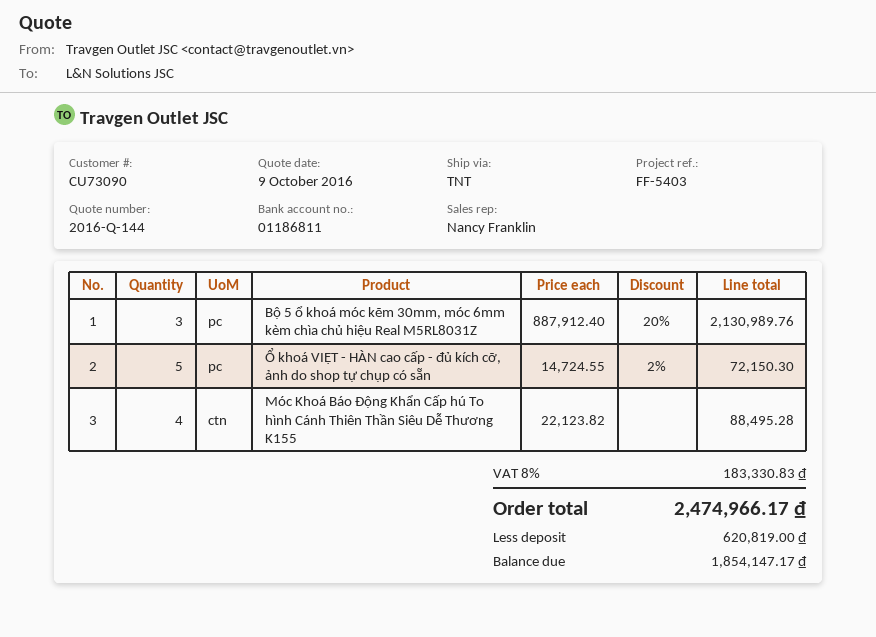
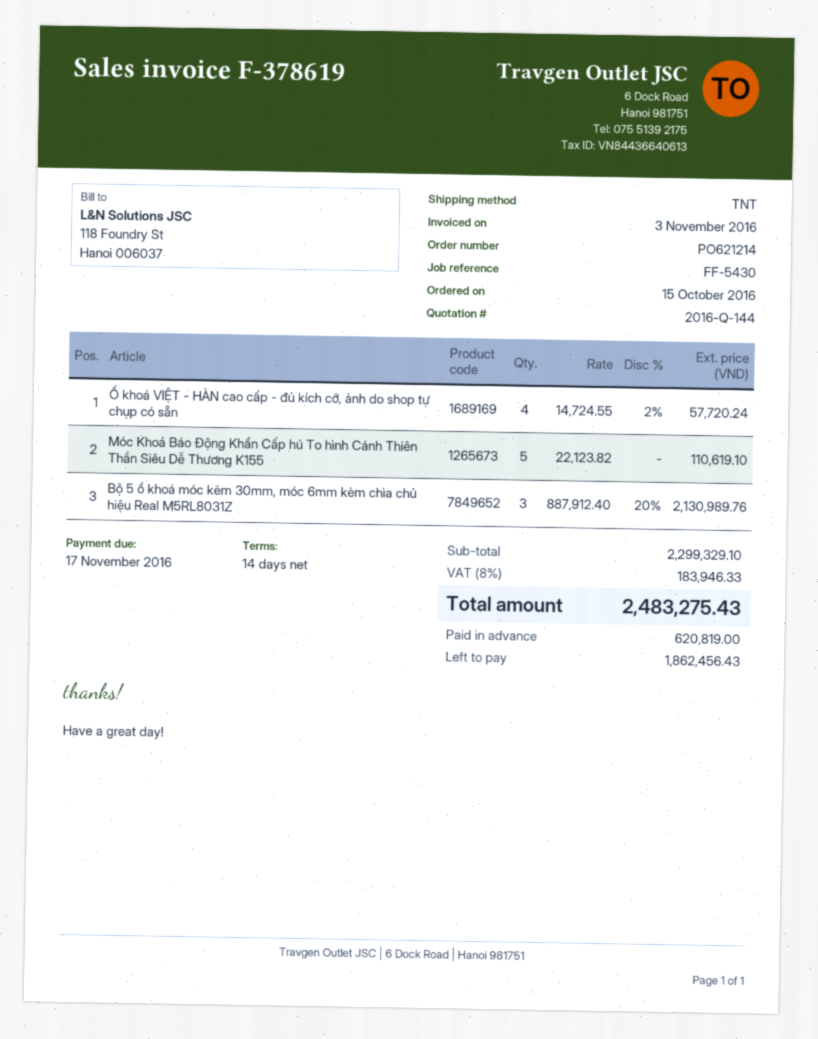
reference: FF-5403 -> FF-5430
Ổ khoá VIỆT - HÀN cao cấp - đủ kích cỡ, ảnh do shop tự chụp có sẵn: 5 x 14724.55 - 2% = 72150.30 -> 4 x 14724.55 - 2% = 57720.24
Móc Khoá Báo Động Khẩn Cấp hú To hình Cánh Thiên Thần Siêu Dễ Thương K155: 4 x 22123.82 = 88495.28 -> 5 x 22123.82 = 110619.10
tax: 8% = 183330.83 -> 8% = 183946.33
total: 2474966.17 -> 2483275.43
balance: 1854147.17 -> 1862456.43

